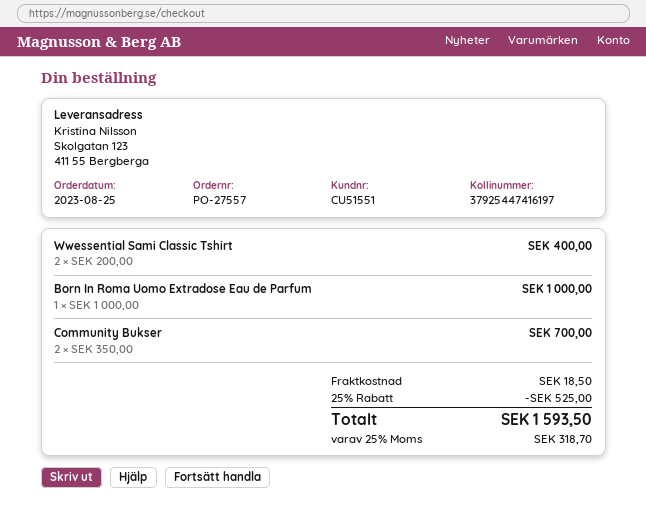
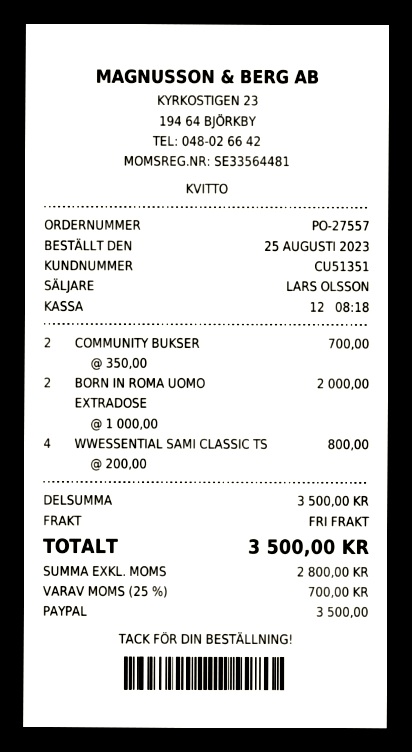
customer number: CU51551 -> CU51351
Wwessential Sami Classic Tshirt: 2 x 200.00 = 400.00 -> 4 x 200.00 = 800.00
Born In Roma Uomo Extradose Eau de Parfum: 1 x 1000.00 = 1000.00 -> 2 x 1000.00 = 2000.00
discount: 25% = 525.00 -> none
shipping: 18.50 -> 0.00
tax: 25% = 318.70 -> 25% = 700.00
total: 1593.50 -> 3500.00

